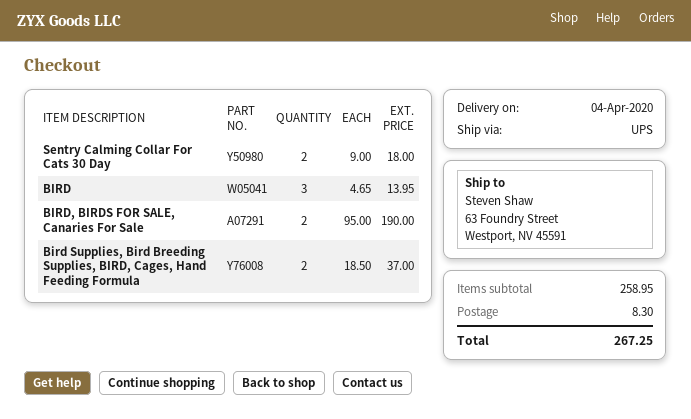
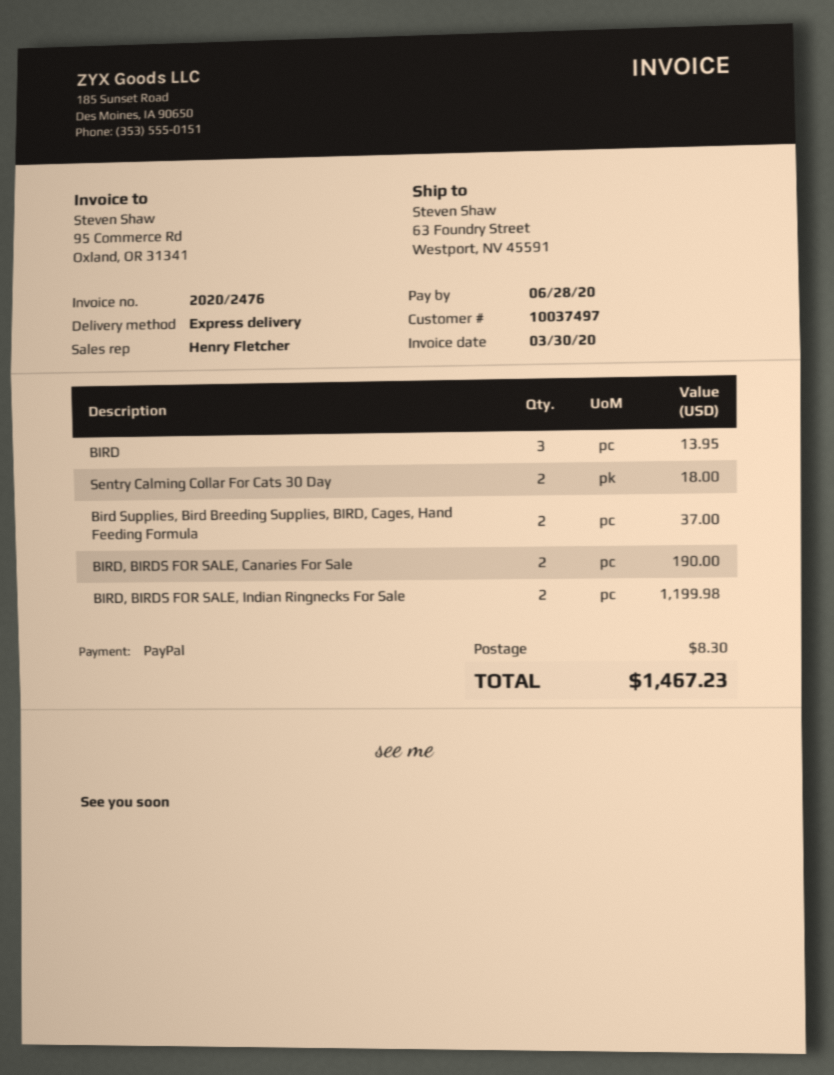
shipping method: UPS -> express
BIRD, BIRDS FOR SALE, Indian Ringnecks For Sale: none -> 2 for 1199.98
total: 267.25 -> 1467.23

